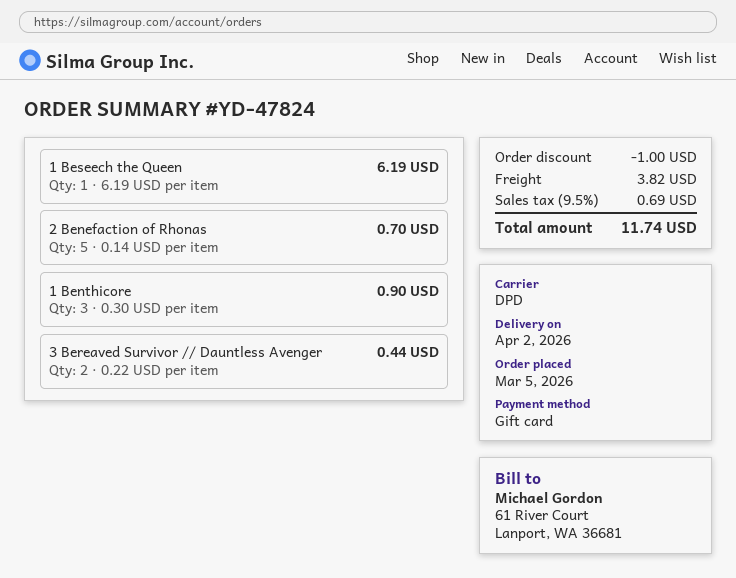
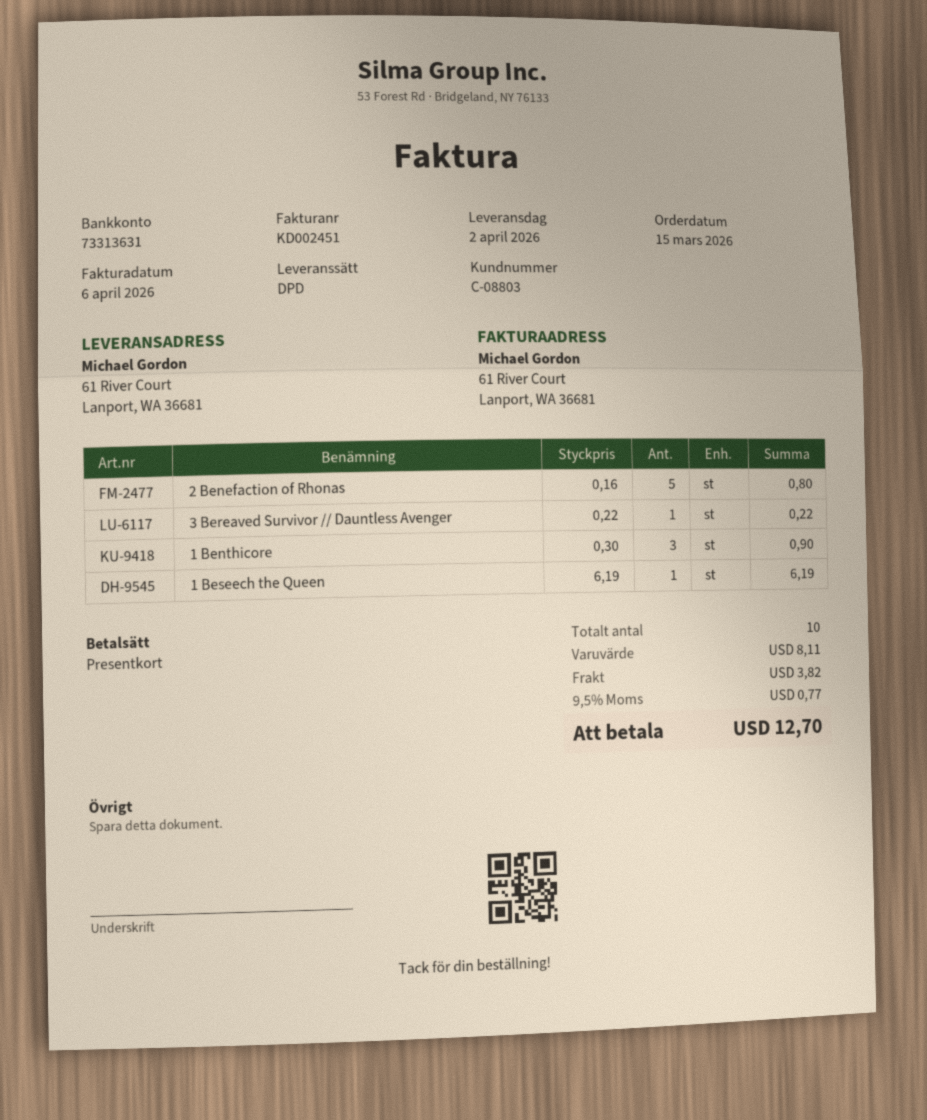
order date: 2026-03-05 -> 2026-03-15
2 Benefaction of Rhonas: 5 x 0.14 = 0.70 -> 5 x 0.16 = 0.80
3 Bereaved Survivor // Dauntless Avenger: 2 x 0.22 = 0.44 -> 1 x 0.22 = 0.22
discount: 1.00 -> none
tax: 9.5% = 0.69 -> 9.5% = 0.77
total: 11.74 -> 12.70

